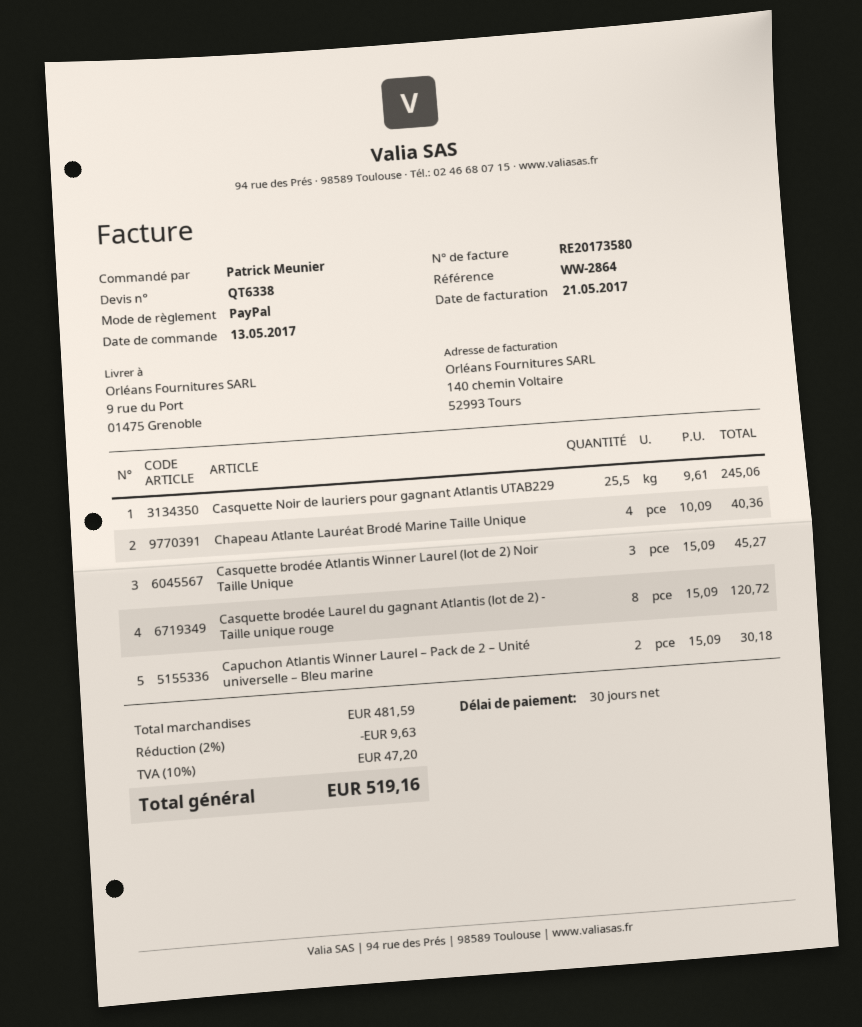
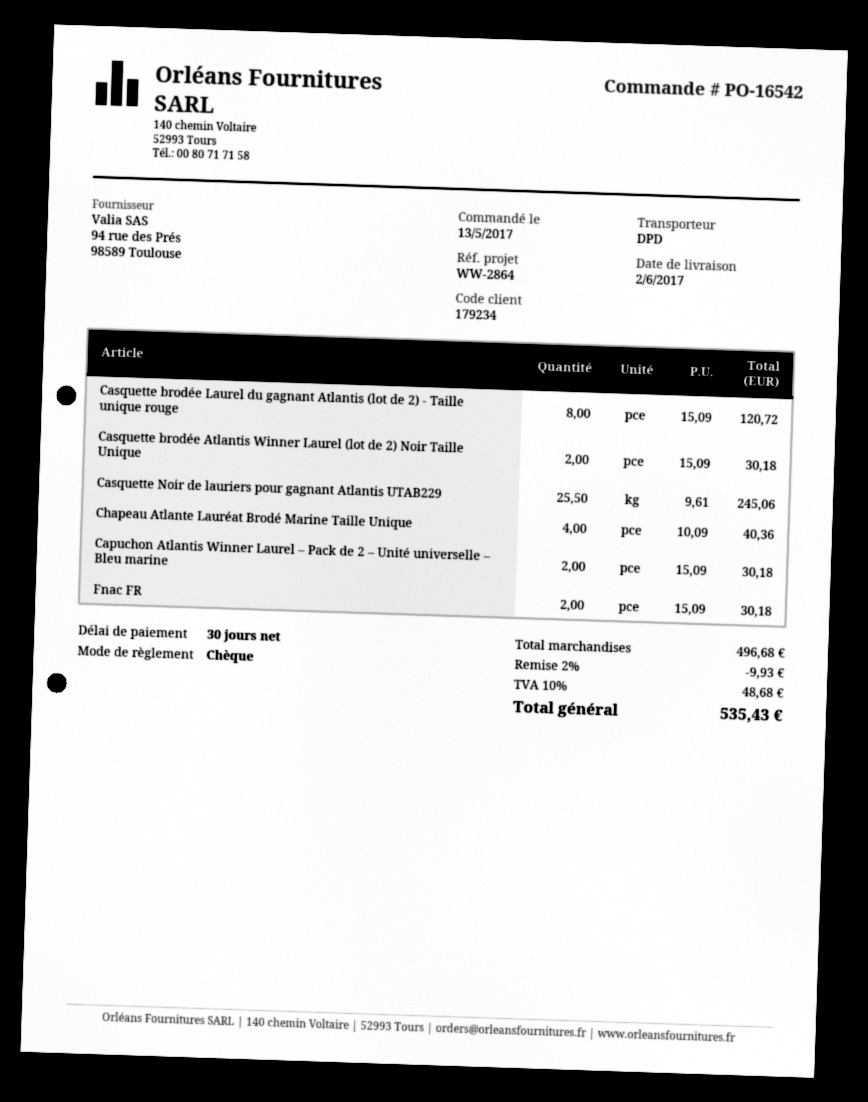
payment method: PayPal -> cheque
Casquette brodée Atlantis Winner Laurel (lot de 2) Noir Taille Unique: 3 x 15.09 = 45.27 -> 2 x 15.09 = 30.18
Fnac FR: none -> 2 x 15.09 = 30.18
subtotal: 481.59 -> 496.68
discount: 2% = 9.63 -> 2% = 9.93
tax: 10% = 47.20 -> 10% = 48.68
total: 519.16 -> 535.43

